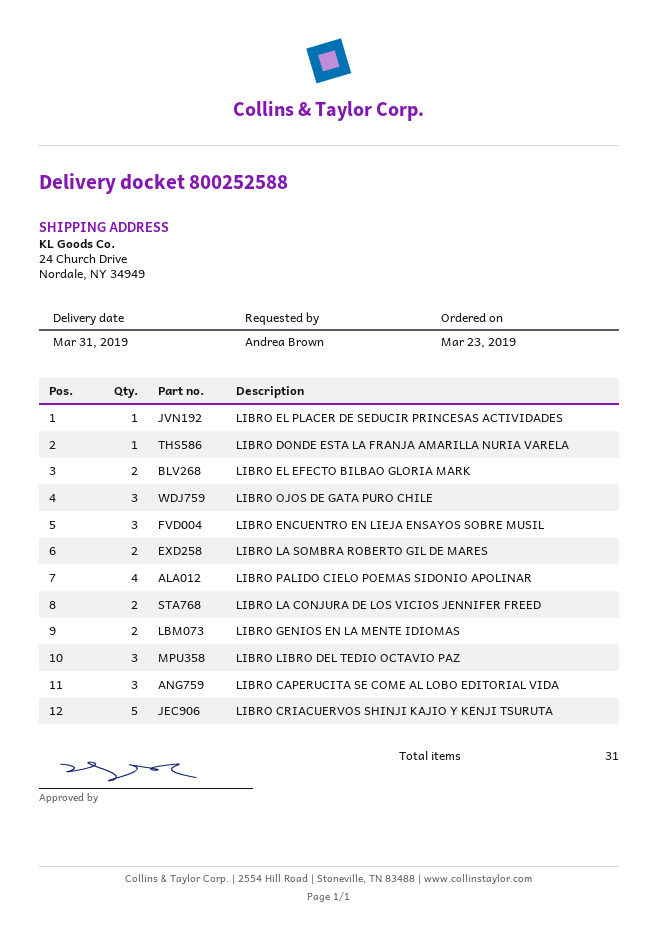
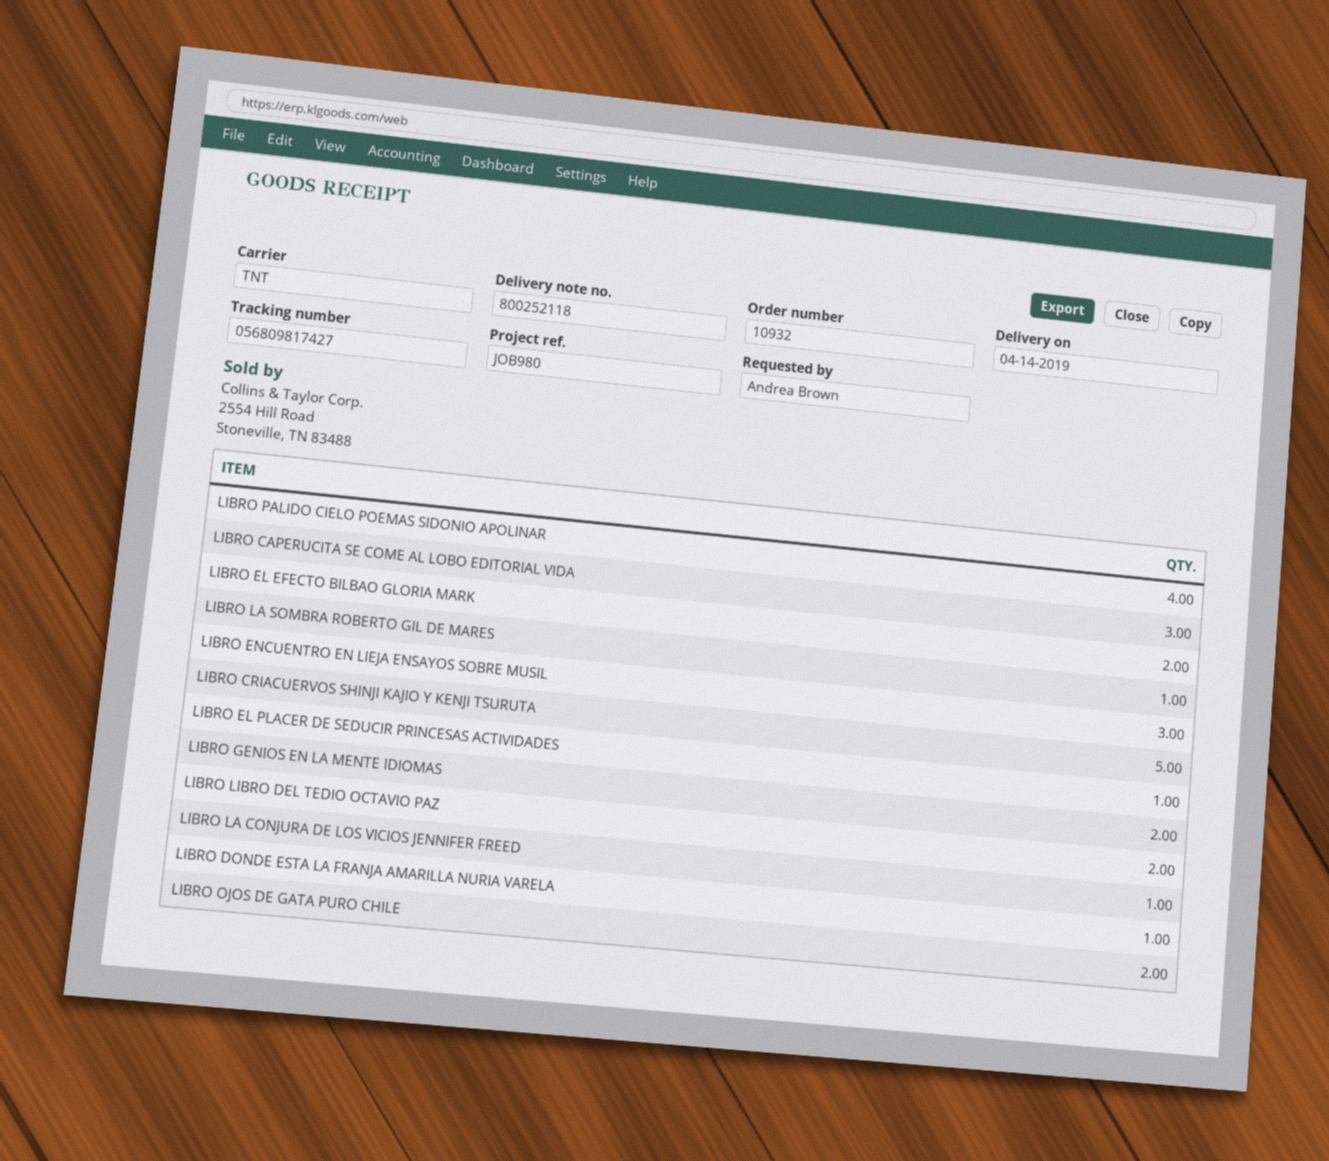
delivery note number: 800252588 -> 800252118
delivery date: 2019-03-31 -> 2019-04-14
LIBRO OJOS DE GATA PURO CHILE: 3 -> 2
LIBRO LA SOMBRA ROBERTO GIL DE MARES: 2 -> 1
LIBRO LA CONJURA DE LOS VICIOS JENNIFER FREED: 2 -> 1
LIBRO LIBRO DEL TEDIO OCTAVIO PAZ: 3 -> 2

